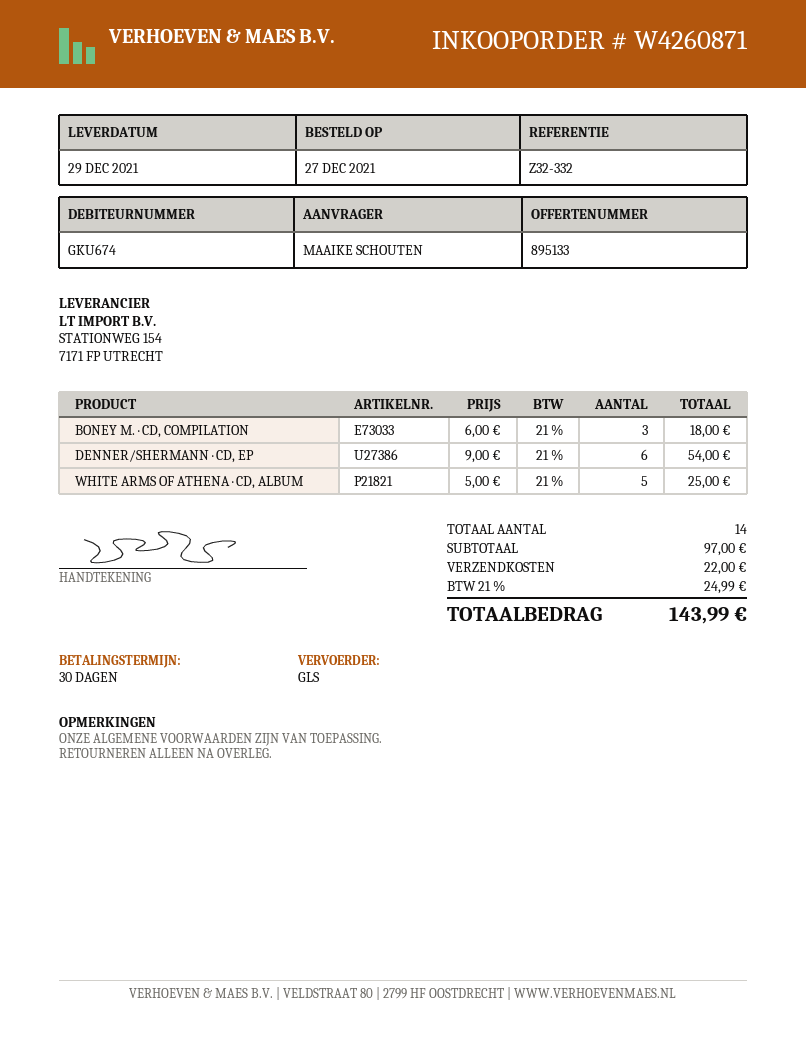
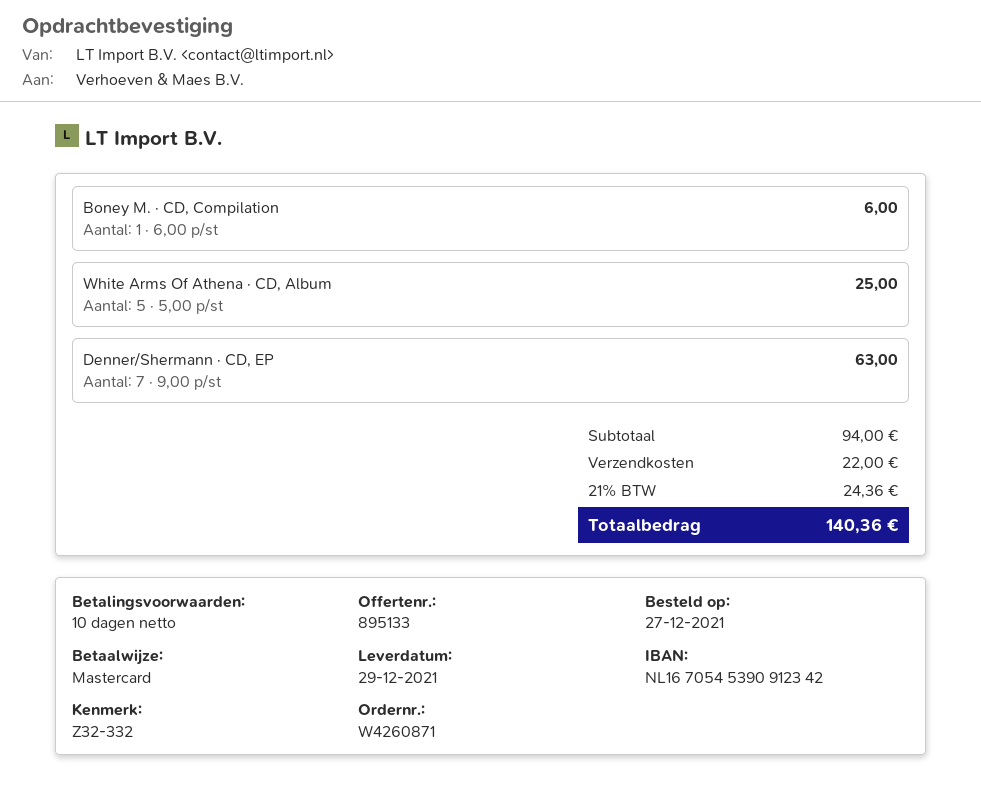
payment terms: 30 days -> 10 days
BONEY M. · CD, COMPILATION: 3 x 6.00 = 18.00 -> 1 x 6.00 = 6.00
DENNER/SHERMANN · CD, EP: 6 x 9.00 = 54.00 -> 7 x 9.00 = 63.00
subtotal: 97.00 -> 94.00
tax: 21% = 24.99 -> 21% = 24.36
total: 143.99 -> 140.36

